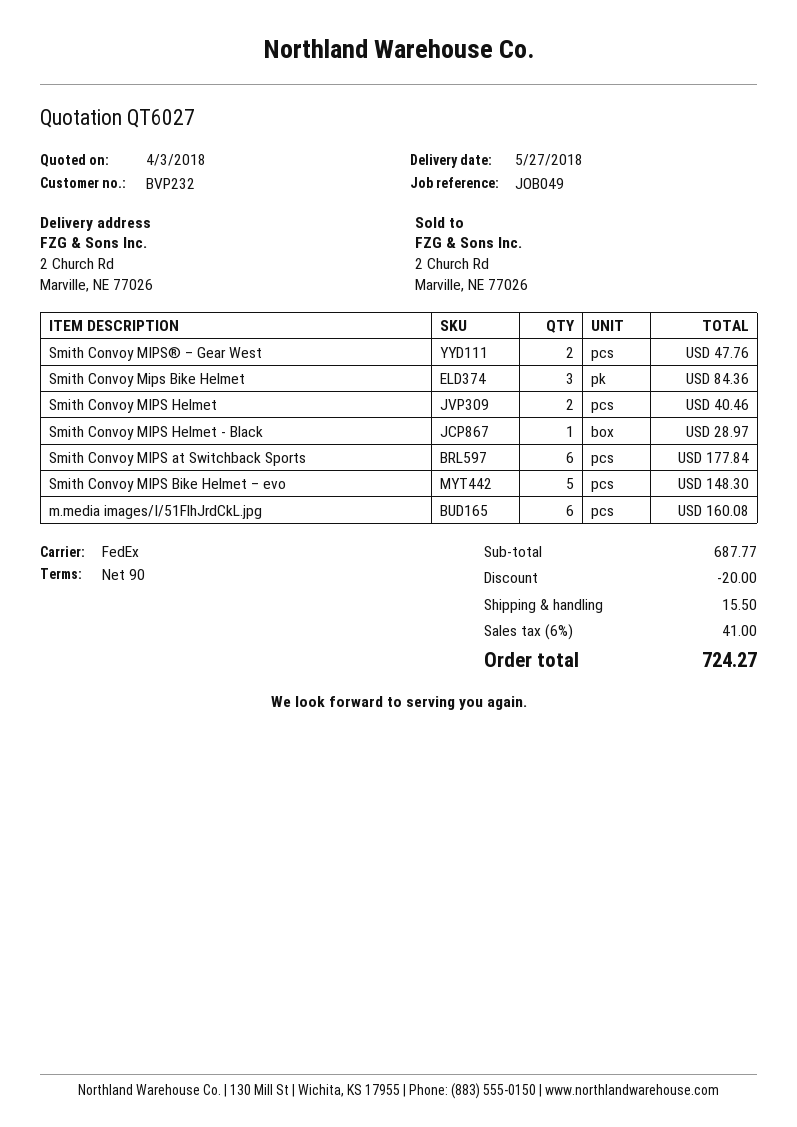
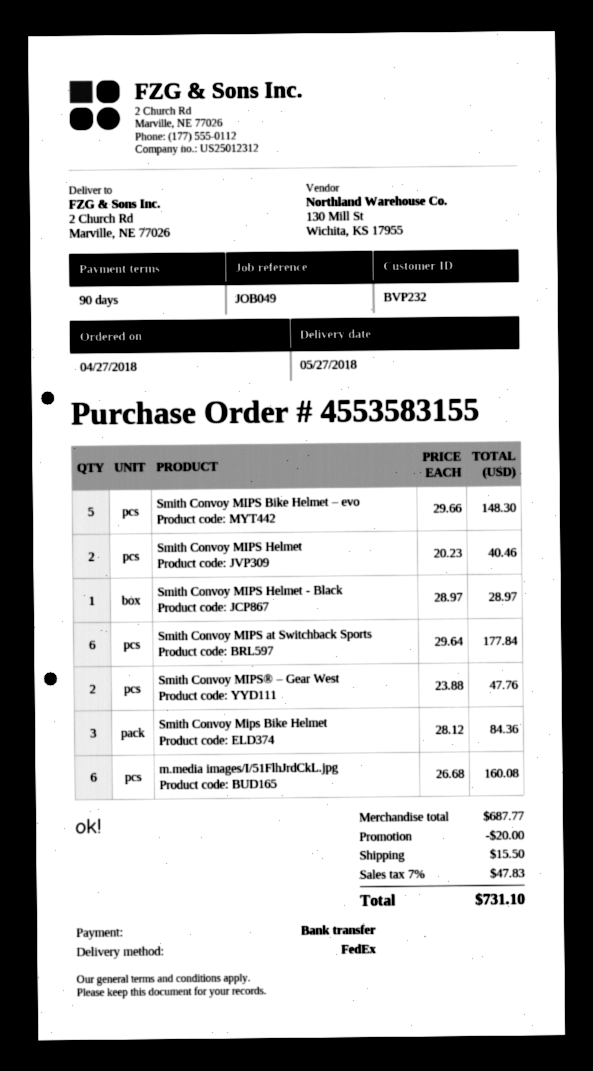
tax: 6% = 41.00 -> 7% = 47.83
total: 724.27 -> 731.10

